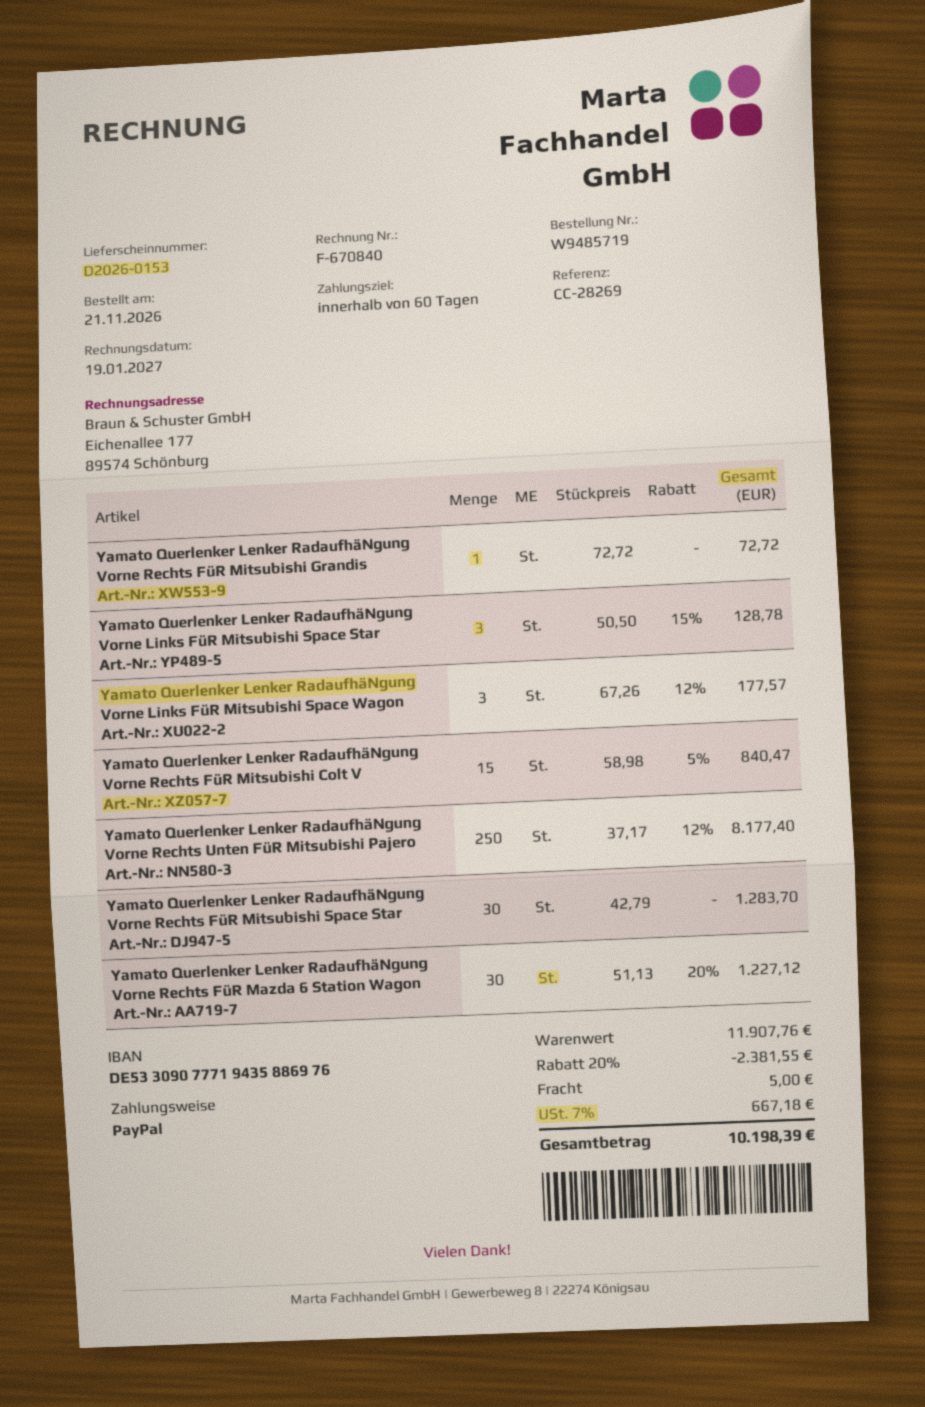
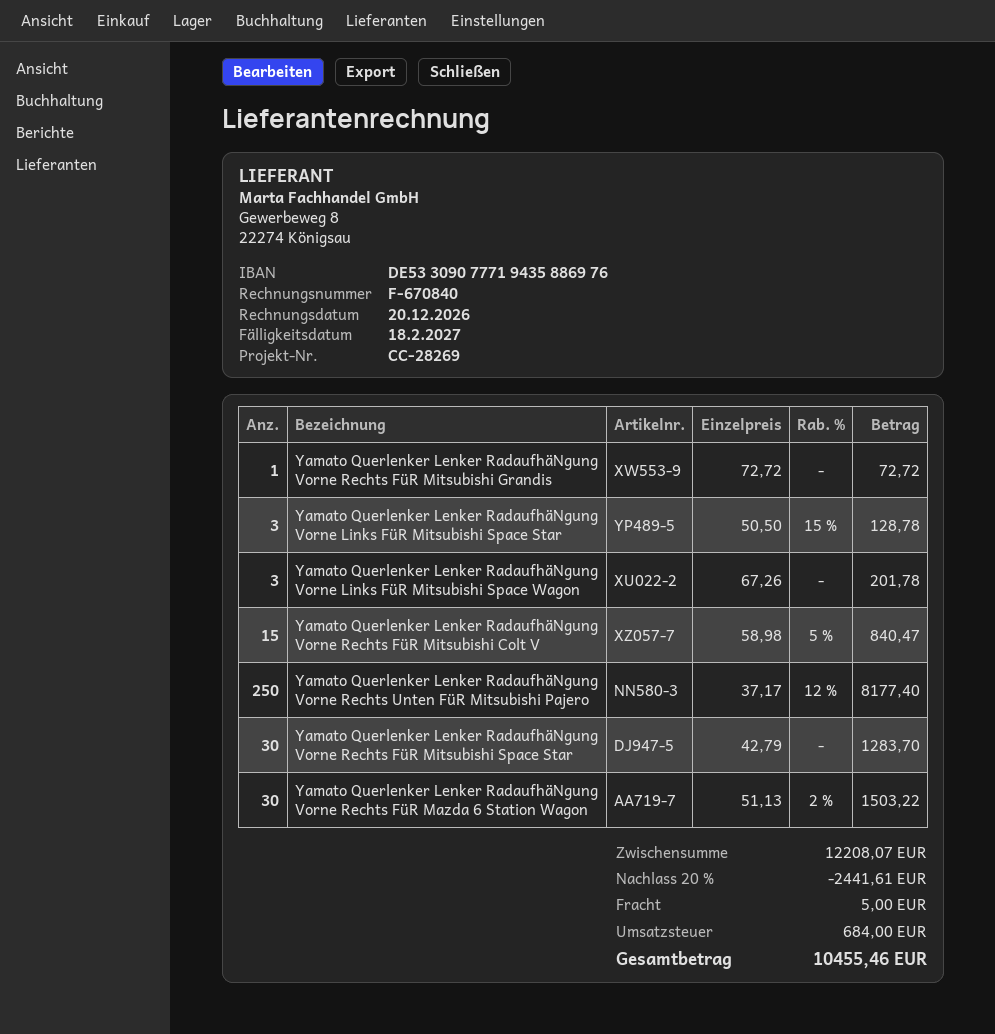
invoice date: 2027-01-19 -> 2026-12-20
Yamato Querlenker Lenker RadaufhäNgung Vorne Links FüR Mitsubishi Space Wagon: 3 x 67.26 - 12% = 177.57 -> 3 x 67.26 = 201.78
Yamato Querlenker Lenker RadaufhäNgung Vorne Rechts FüR Mazda 6 Station Wagon: 30 x 51.13 - 20% = 1227.12 -> 30 x 51.13 - 2% = 1503.22
subtotal: 11907.76 -> 12208.07
discount: 20% = 2381.55 -> 20% = 2441.61
tax: 667.18 -> 684.00
total: 10198.39 -> 10455.46

